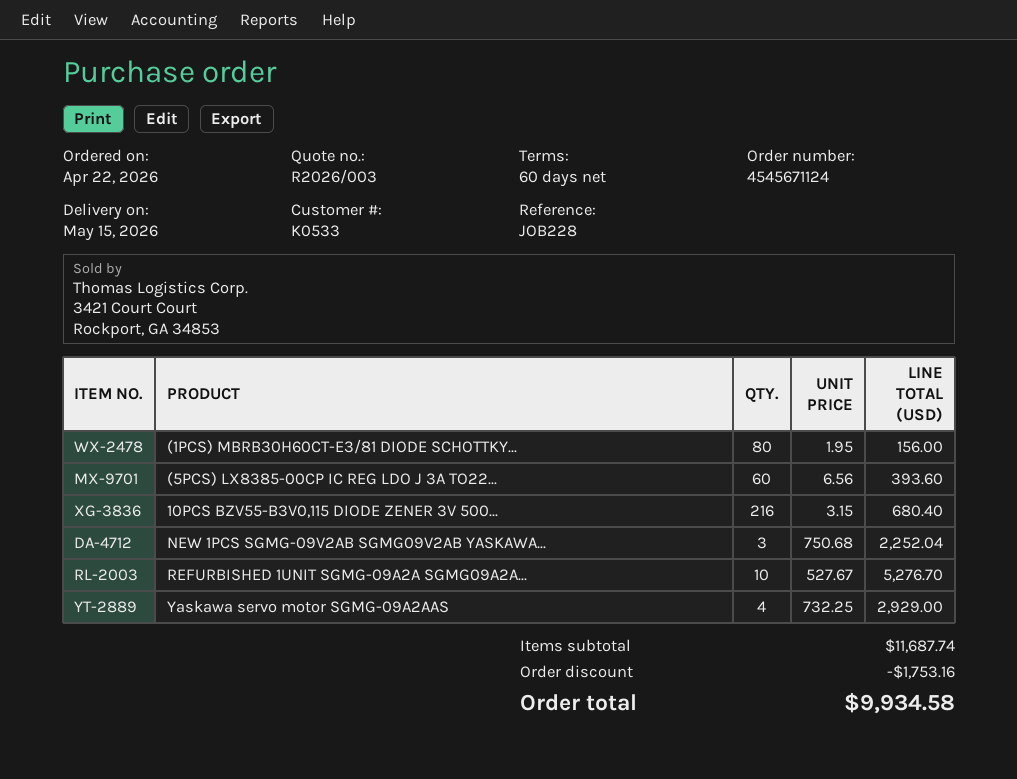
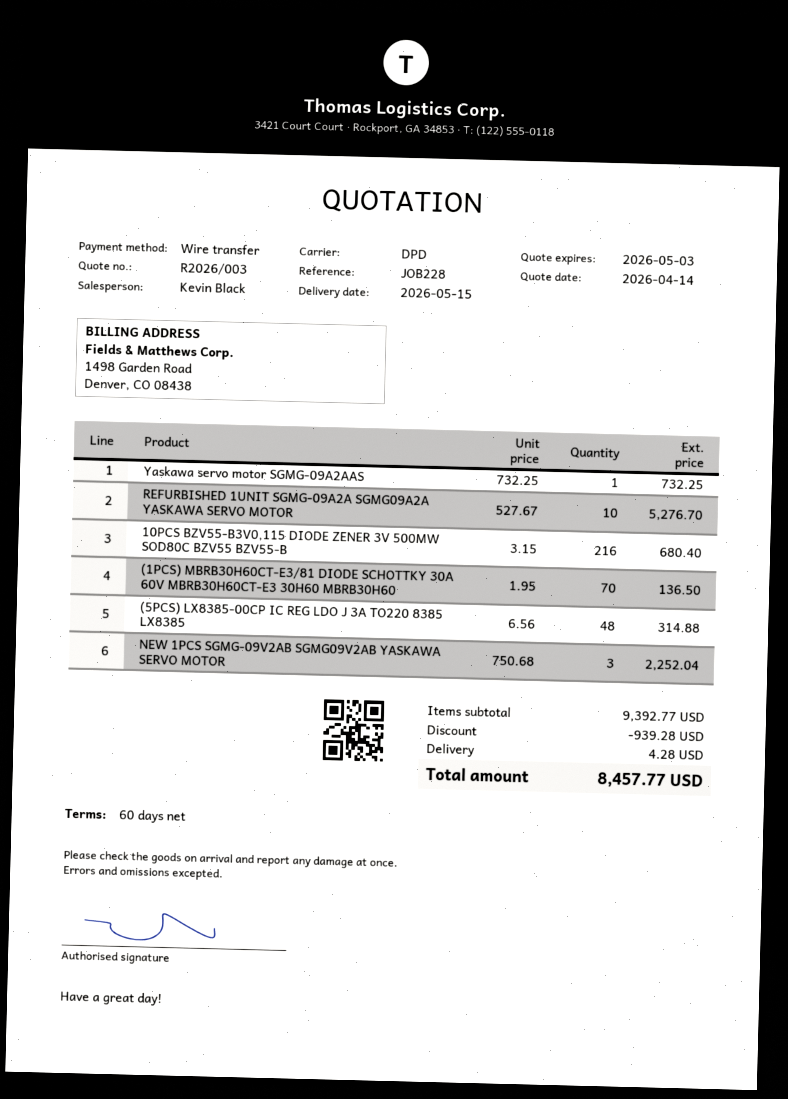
(1PCS) MBRB30H60CT-E3/81 DIODE SCHOTTKY...: 80 x 1.95 = 156.00 -> 70 x 1.95 = 136.50
(5PCS) LX8385-00CP IC REG LDO J 3A TO22...: 60 x 6.56 = 393.60 -> 48 x 6.56 = 314.88
Yaskawa servo motor SGMG-09A2AAS: 4 x 732.25 = 2929.00 -> 1 x 732.25 = 732.25
subtotal: 11687.74 -> 9392.77
discount: 1753.16 -> 939.28
shipping: none -> 4.28
total: 9934.58 -> 8457.77

